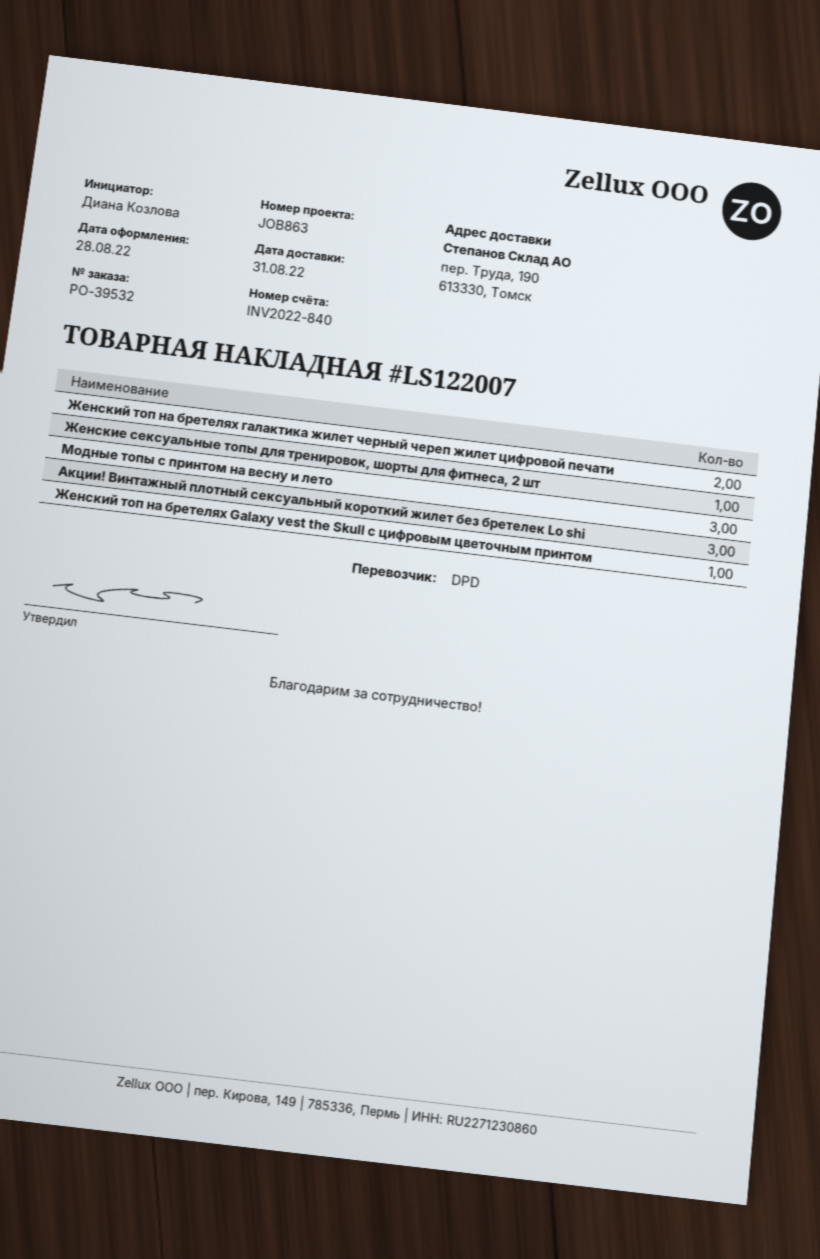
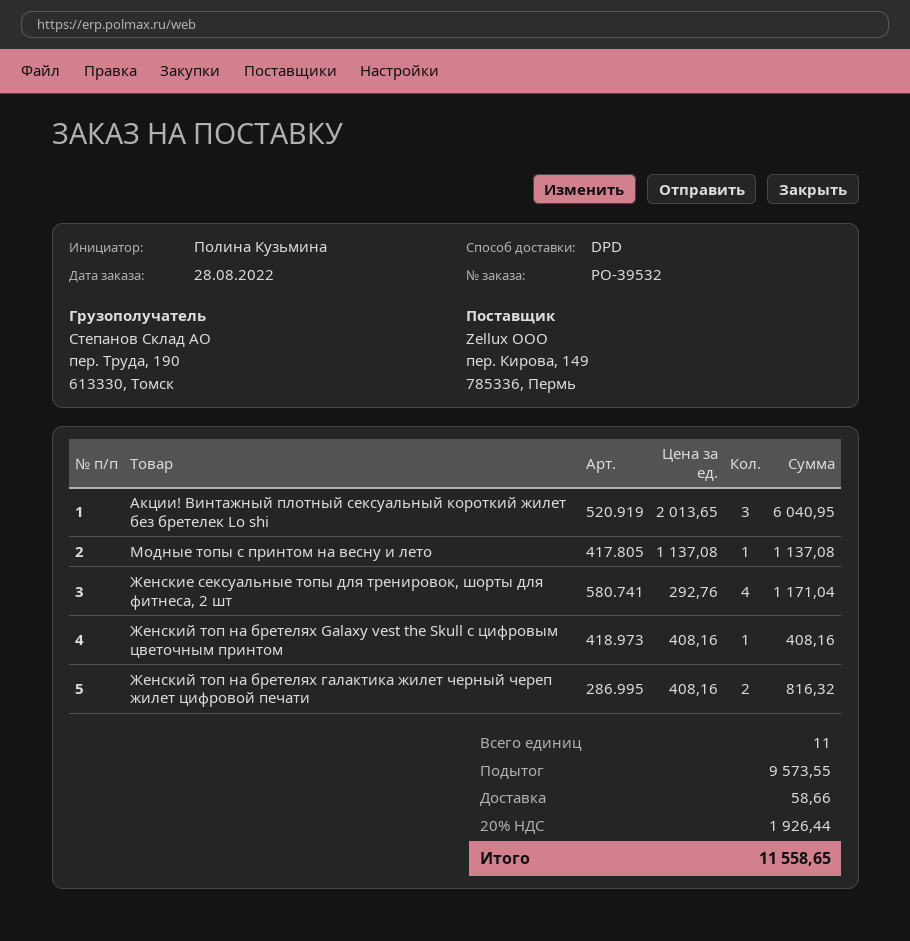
ordered by: Диана Козлова -> Полина Кузьмина
Женские сексуальные топы для тренировок, шорты для фитнеса, 2 шт: 1 -> 4
Модные топы с принтом на весну и лето: 3 -> 1

